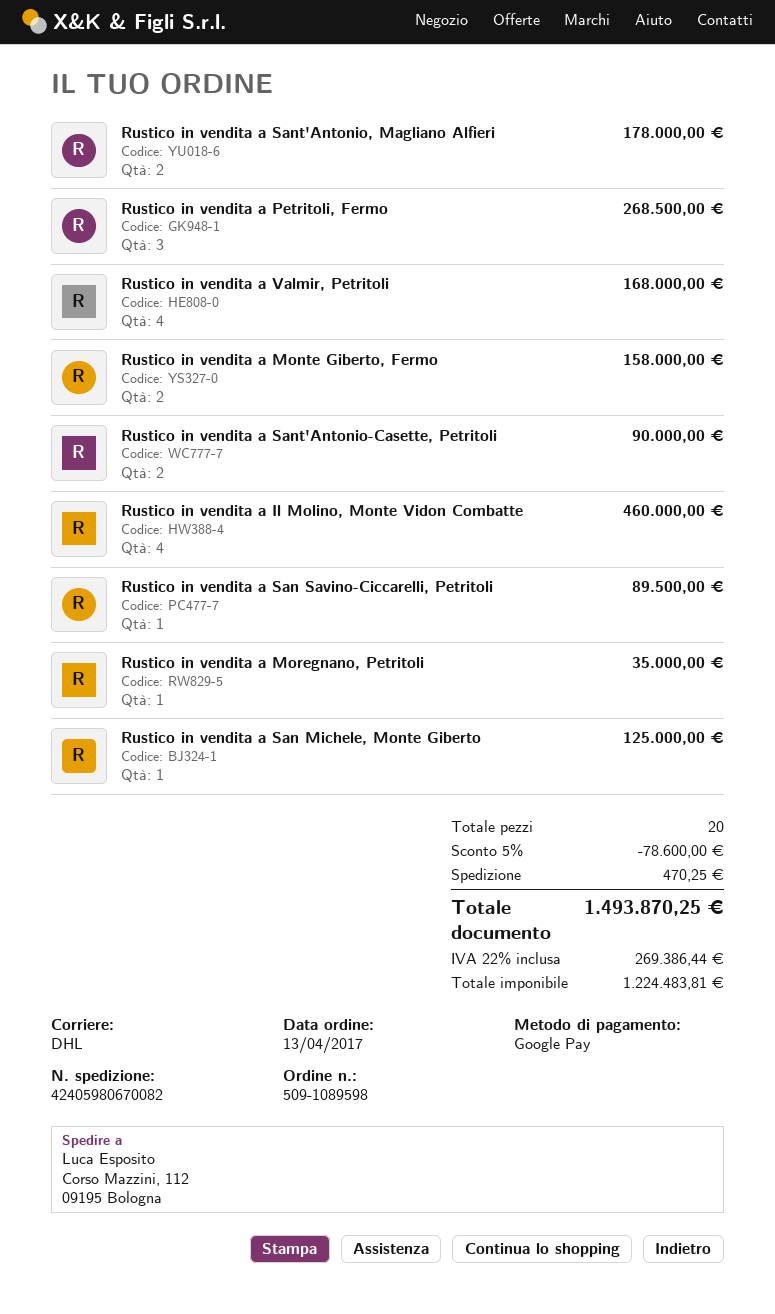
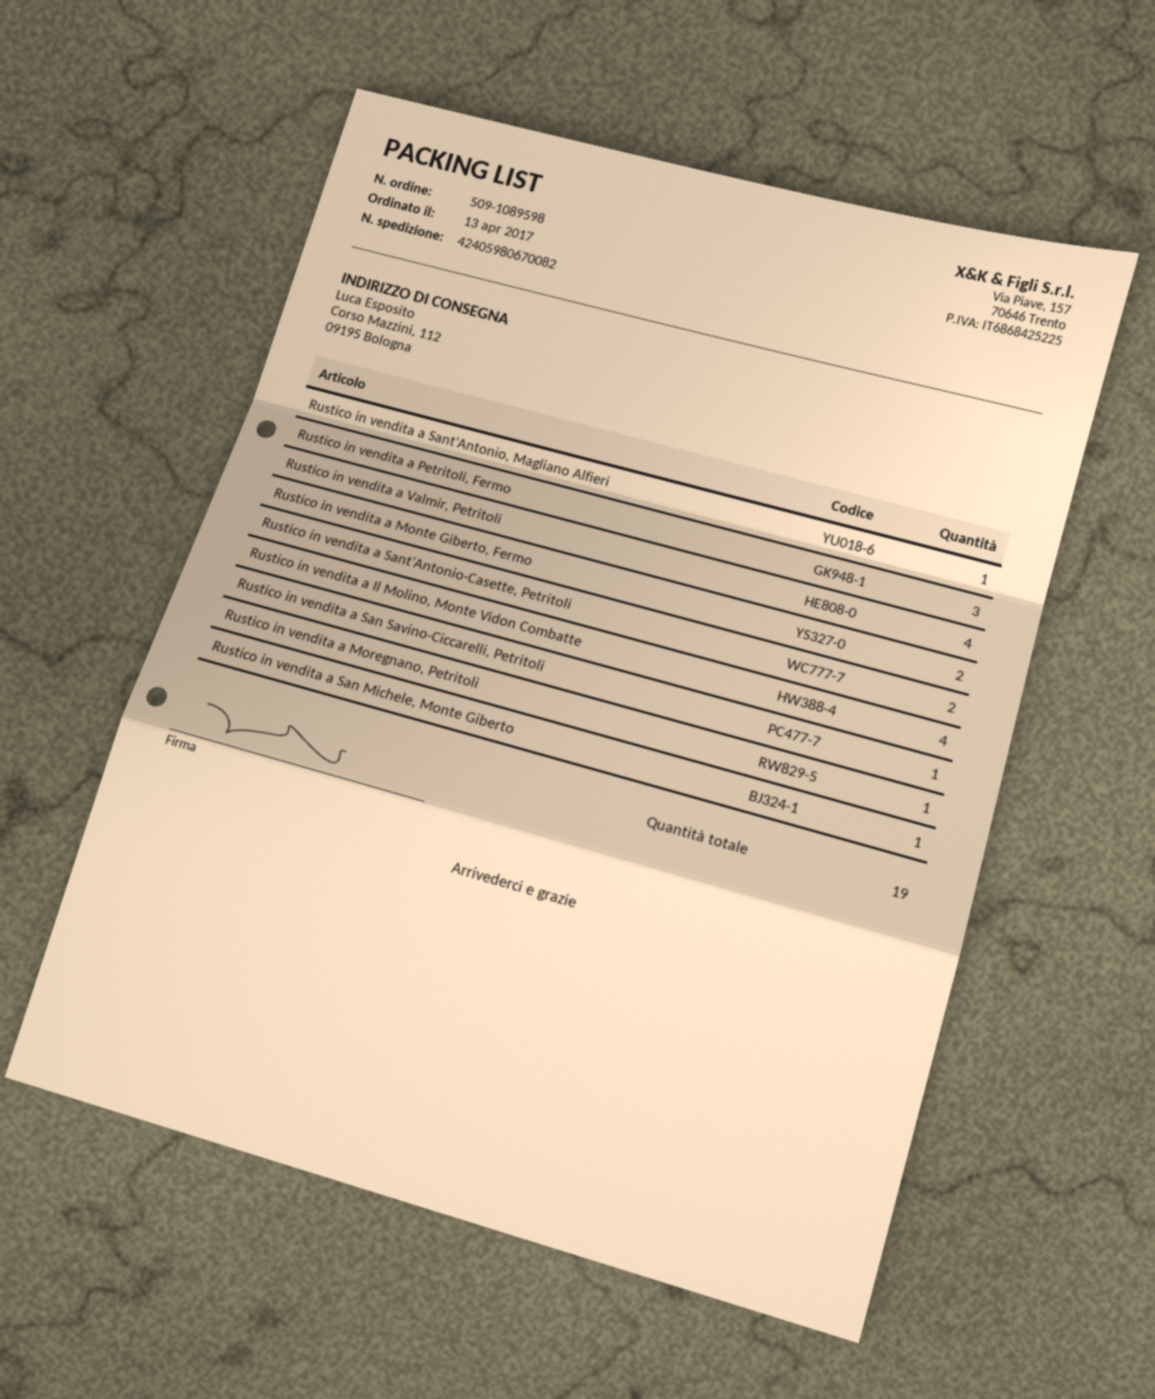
Rustico in vendita a Sant'Antonio, Magliano Alfieri: 2 -> 1
total quantity: 20 -> 19

